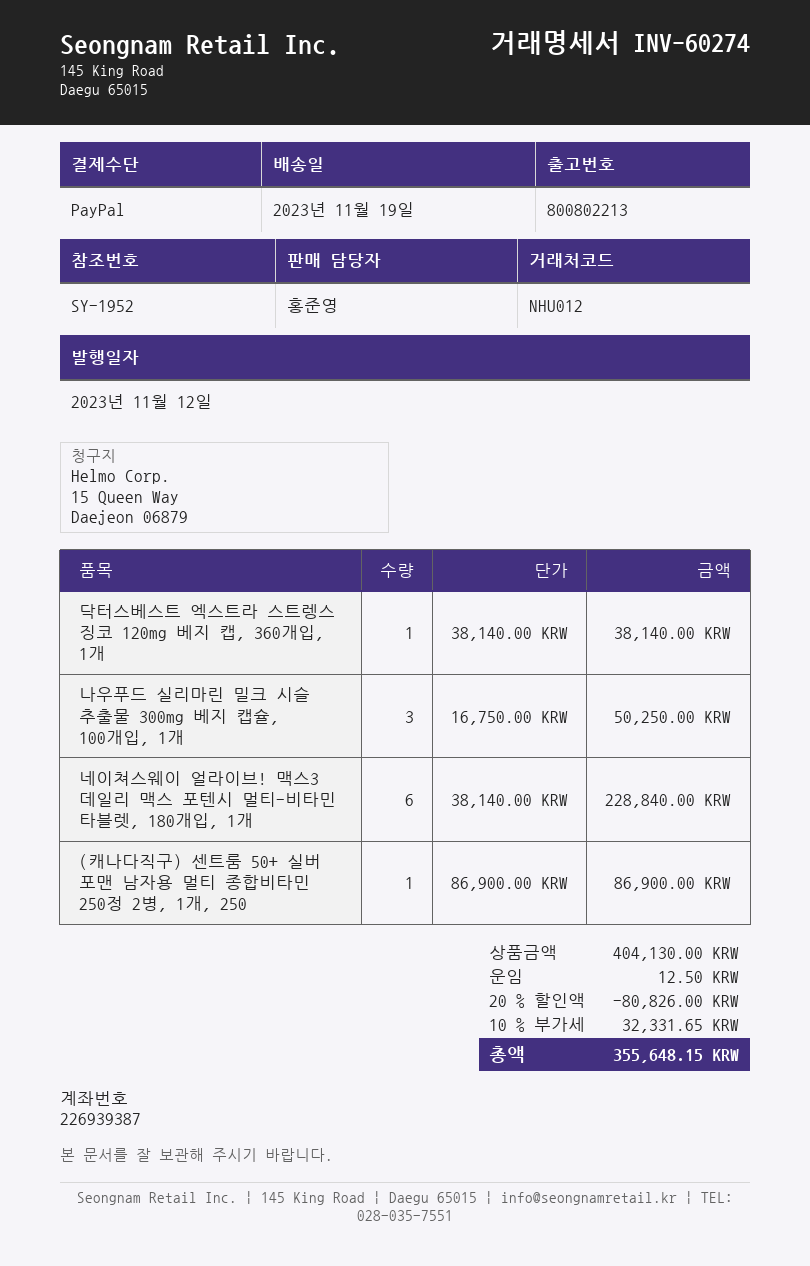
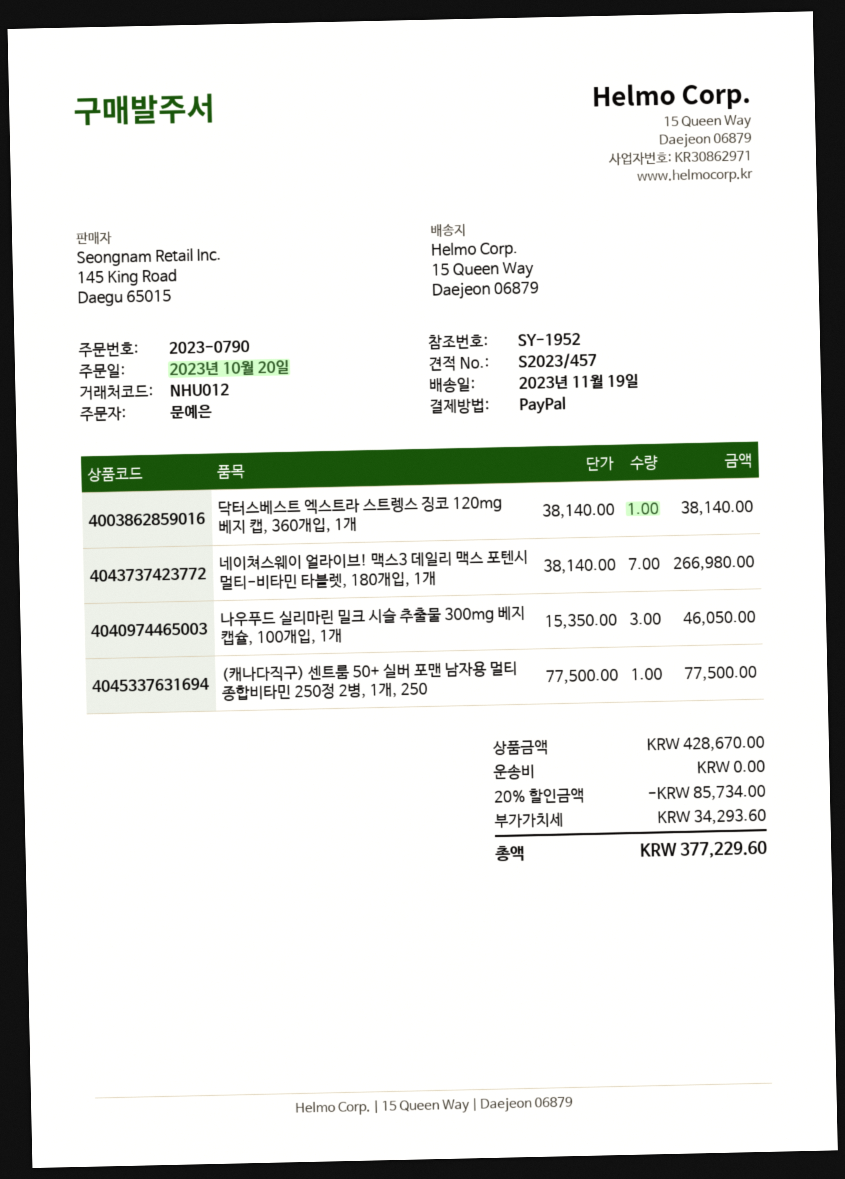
나우푸드 실리마린 밀크 시슬 추출물 300mg 베지 캡슐, 100개입, 1개: 3 x 16750.00 = 50250.00 -> 3 x 15350.00 = 46050.00
네이쳐스웨이 얼라이브! 맥스3 데일리 맥스 포텐시 멀티-비타민 타블렛, 180개입, 1개: 6 x 38140.00 = 228840.00 -> 7 x 38140.00 = 266980.00
(캐나다직구) 센트룸 50+ 실버 포맨 남자용 멀티 종합비타민 250정 2병, 1개, 250: 1 x 86900.00 = 86900.00 -> 1 x 77500.00 = 77500.00
subtotal: 404130.00 -> 428670.00
discount: 20% = 80826.00 -> 20% = 85734.00
shipping: 12.50 -> 0.00
tax: 32331.65 -> 34293.60
total: 355648.15 -> 377229.60

